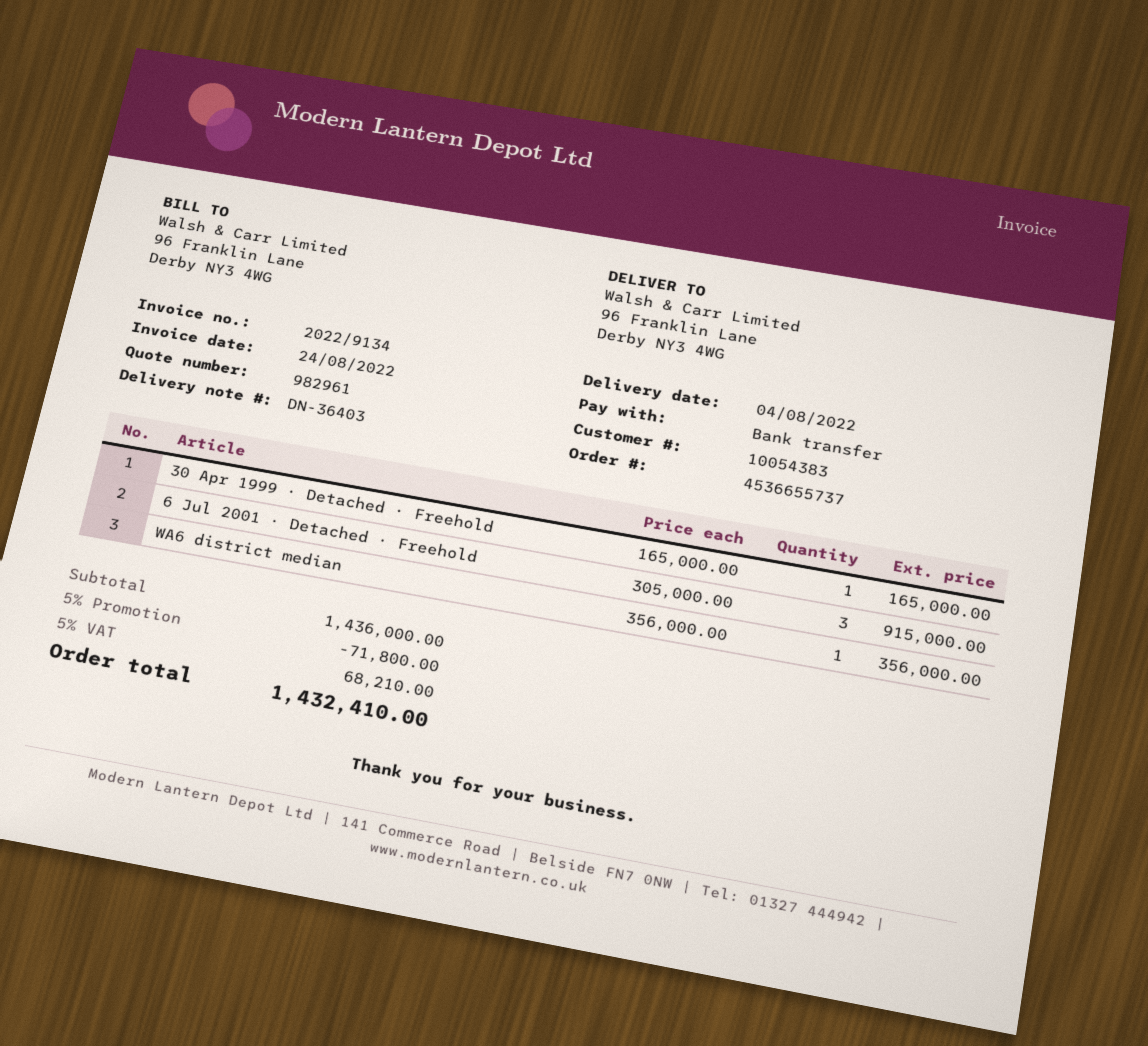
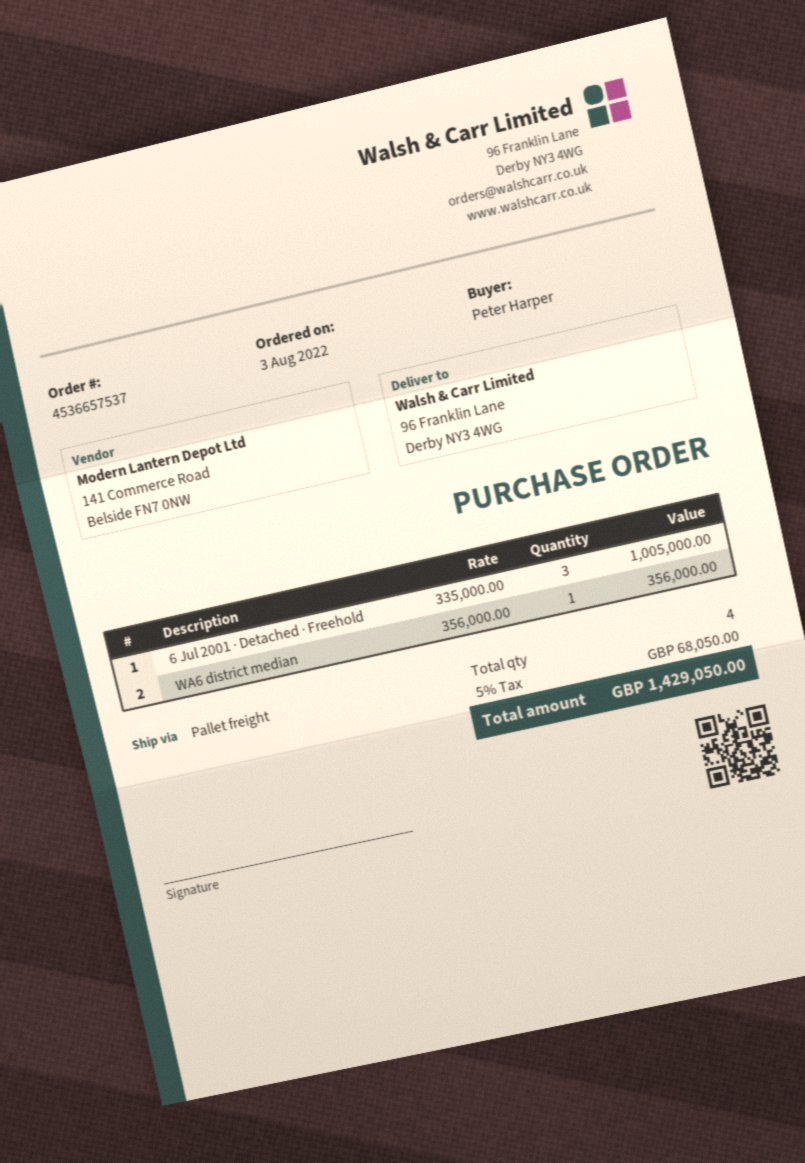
order number: 4536655737 -> 4536657537
30 Apr 1999 · Detached · Freehold: 1 x 165000.00 = 165000.00 -> none
6 Jul 2001 · Detached · Freehold: 3 x 305000.00 = 915000.00 -> 3 x 335000.00 = 1005000.00
discount: 5% = 71800.00 -> none
tax: 5% = 68210.00 -> 5% = 68050.00
total: 1432410.00 -> 1429050.00

